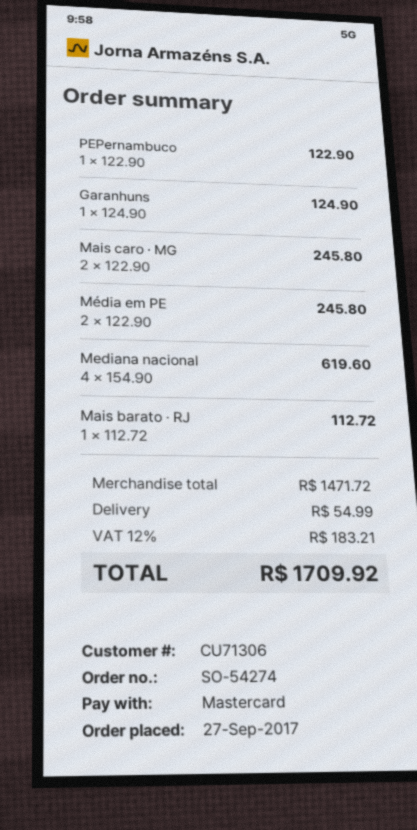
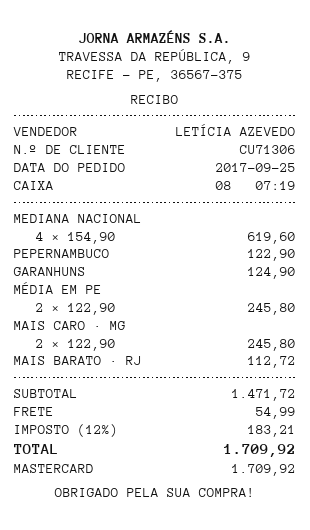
order date: 2017-09-27 -> 2017-09-25

